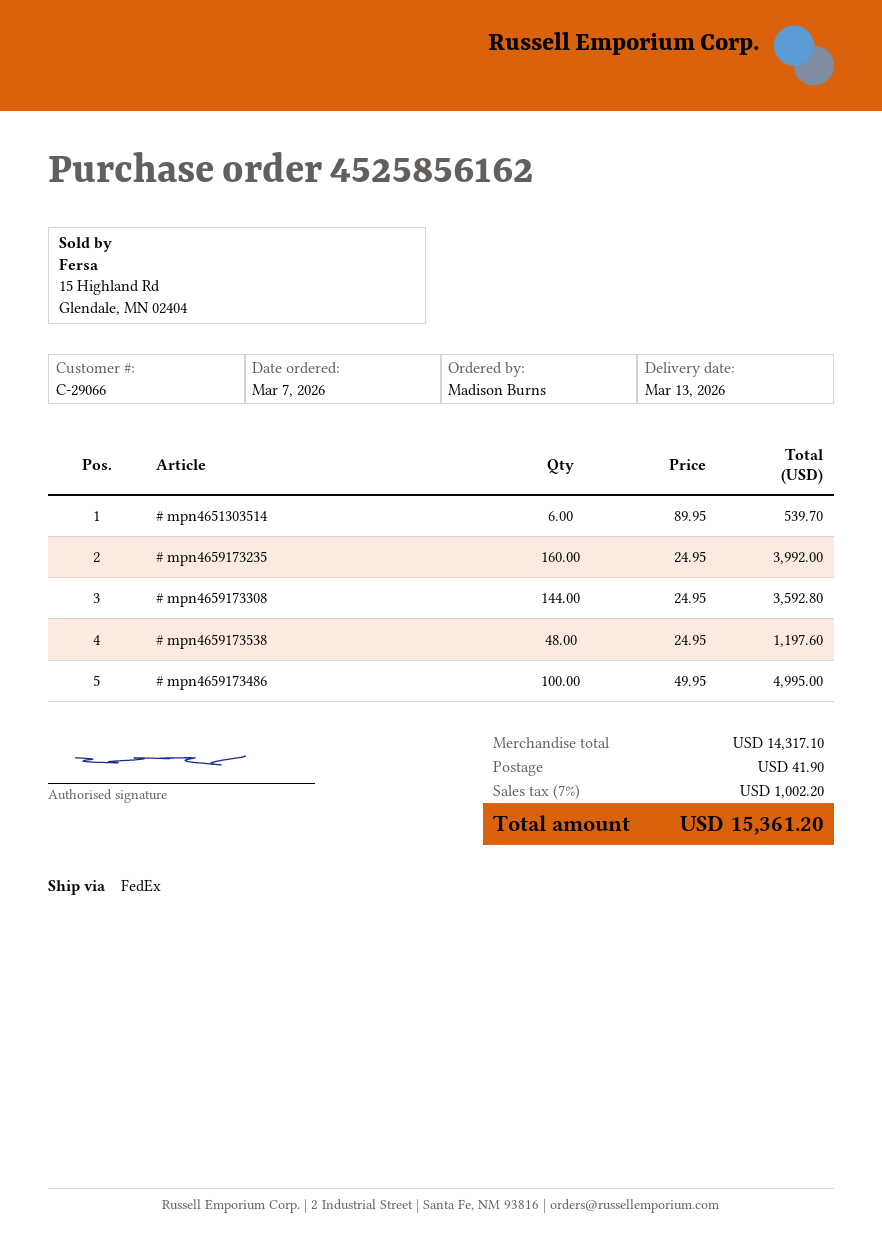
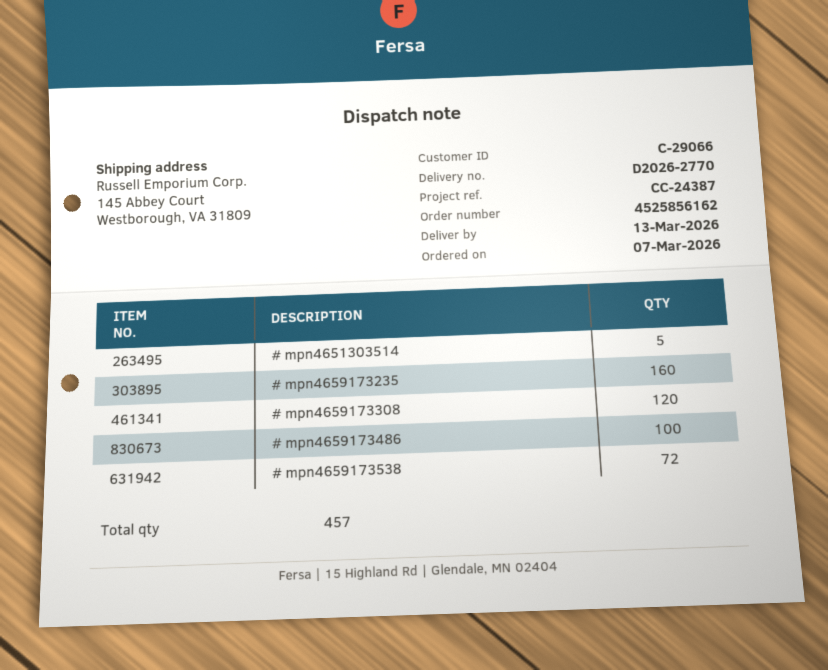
# mpn4651303514: 6 -> 5
# mpn4659173308: 144 -> 120
# mpn4659173538: 48 -> 72

